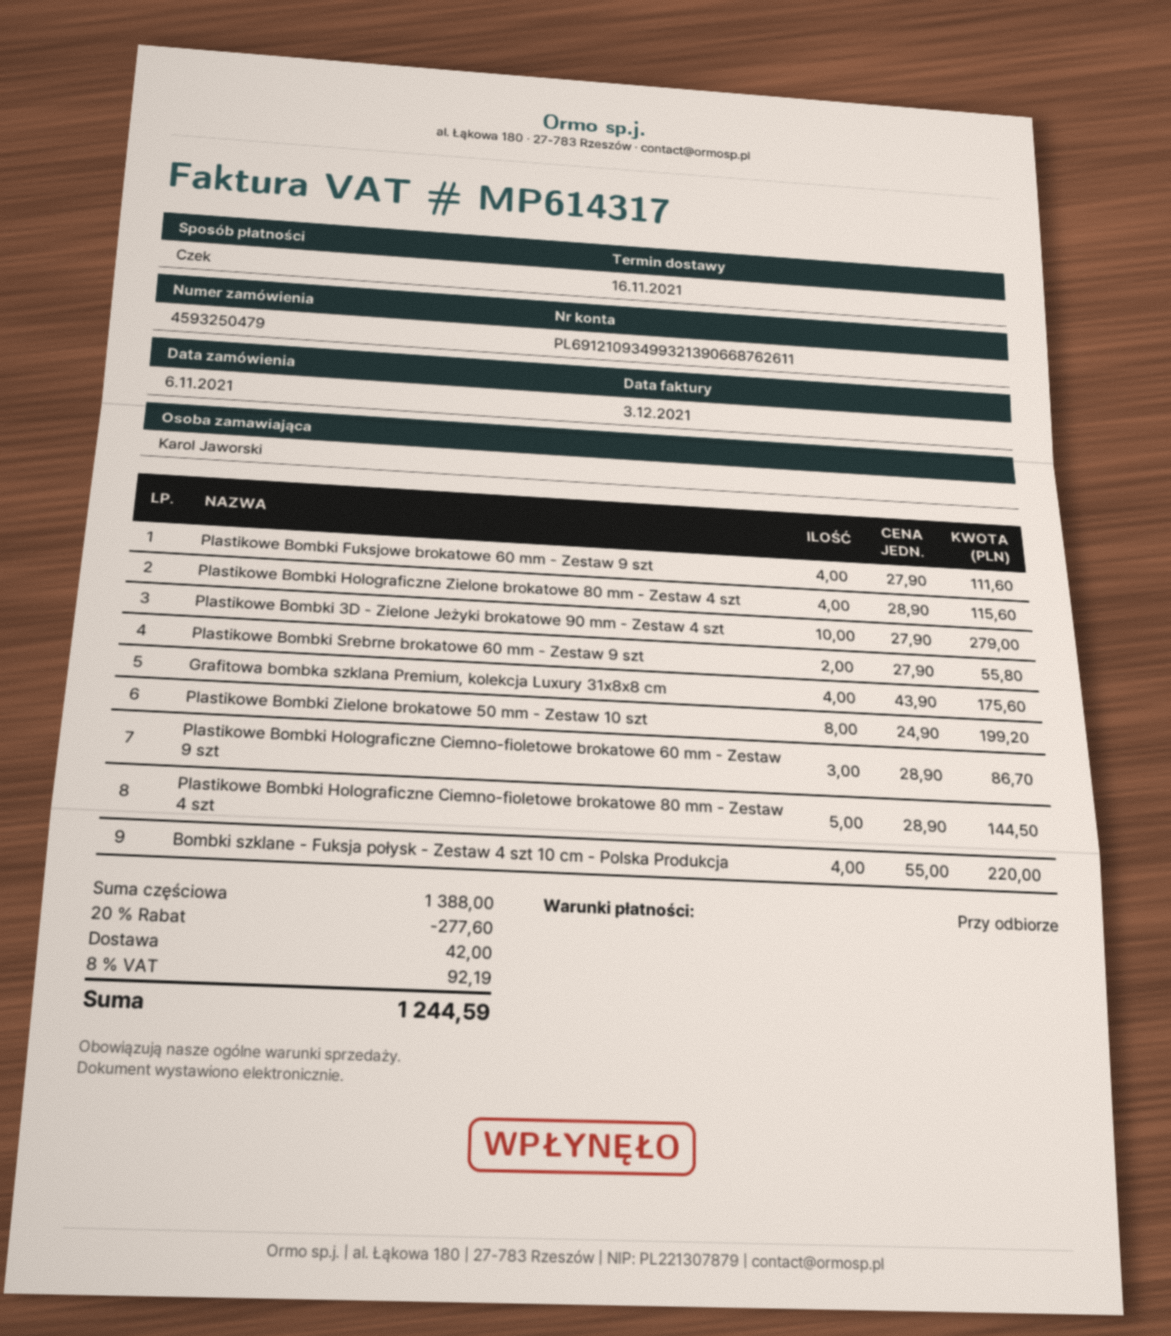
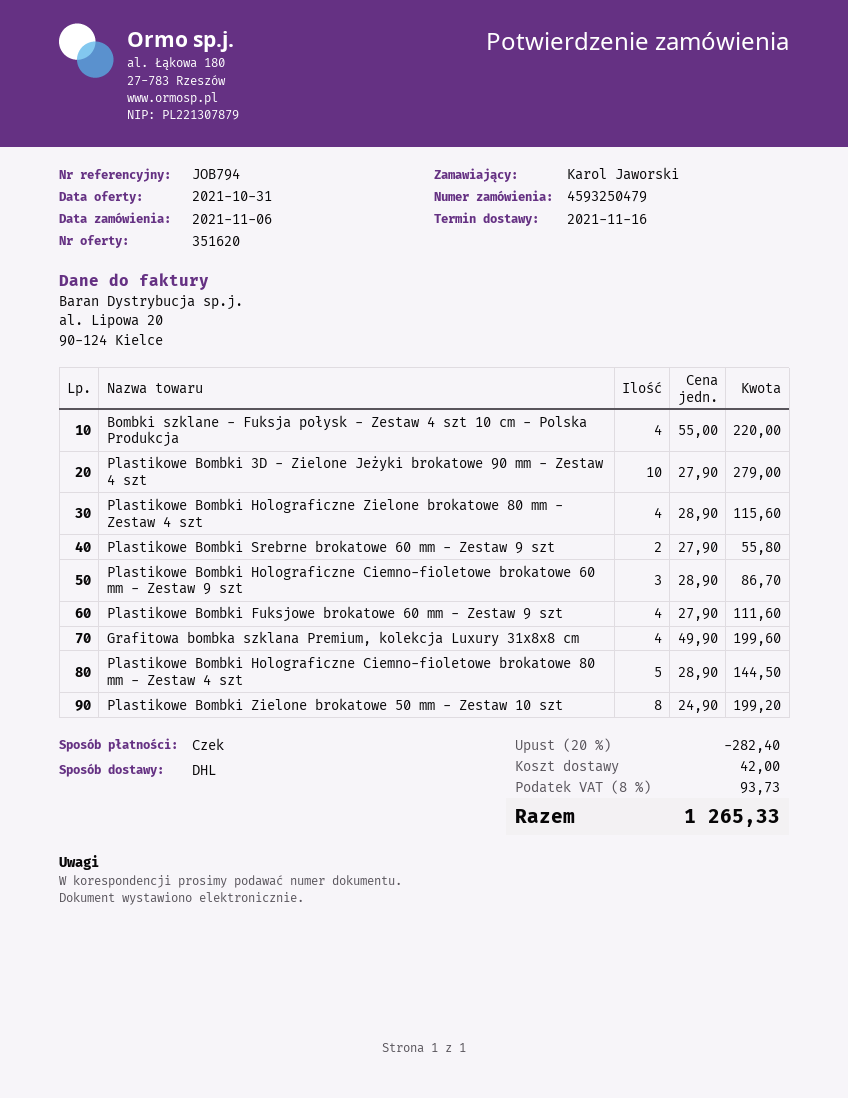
Grafitowa bombka szklana Premium, kolekcja Luxury 31x8x8 cm: 4 x 43.90 = 175.60 -> 4 x 49.90 = 199.60
discount: 20% = 277.60 -> 20% = 282.40
tax: 8% = 92.19 -> 8% = 93.73
total: 1244.59 -> 1265.33

